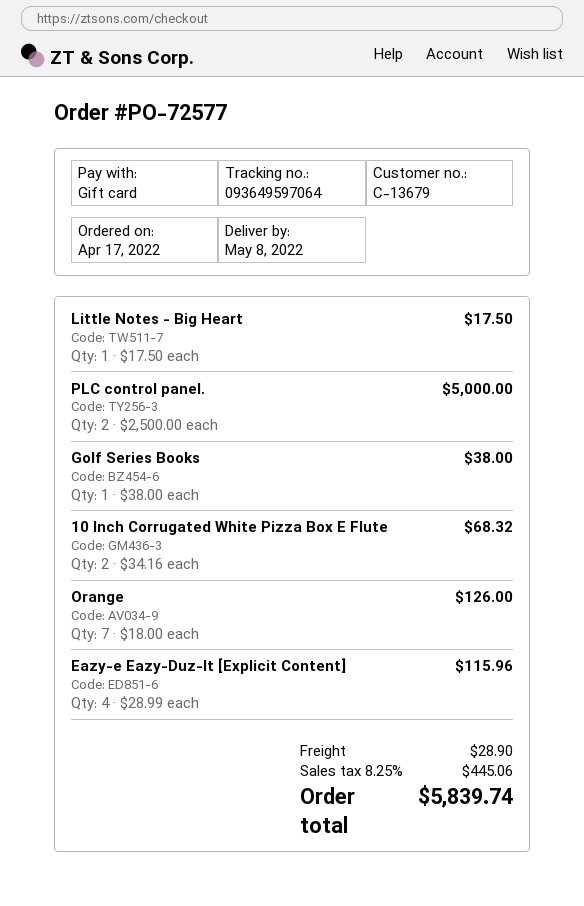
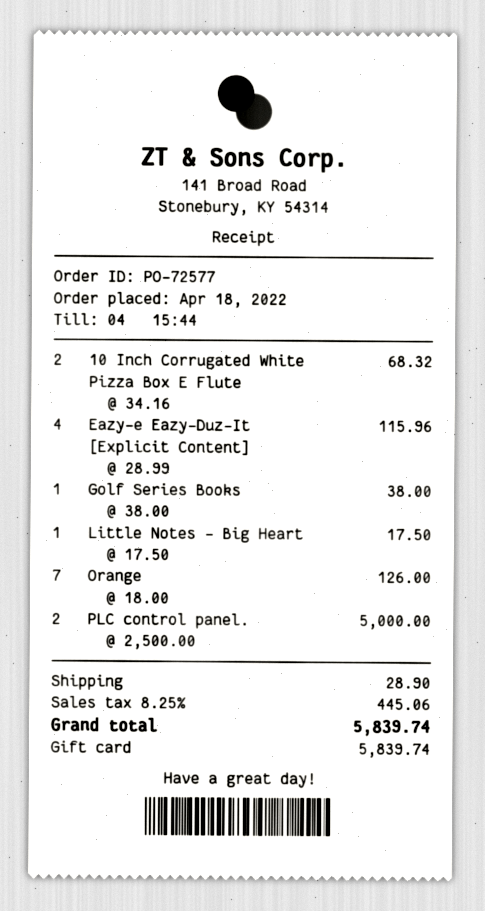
order date: 2022-04-17 -> 2022-04-18

